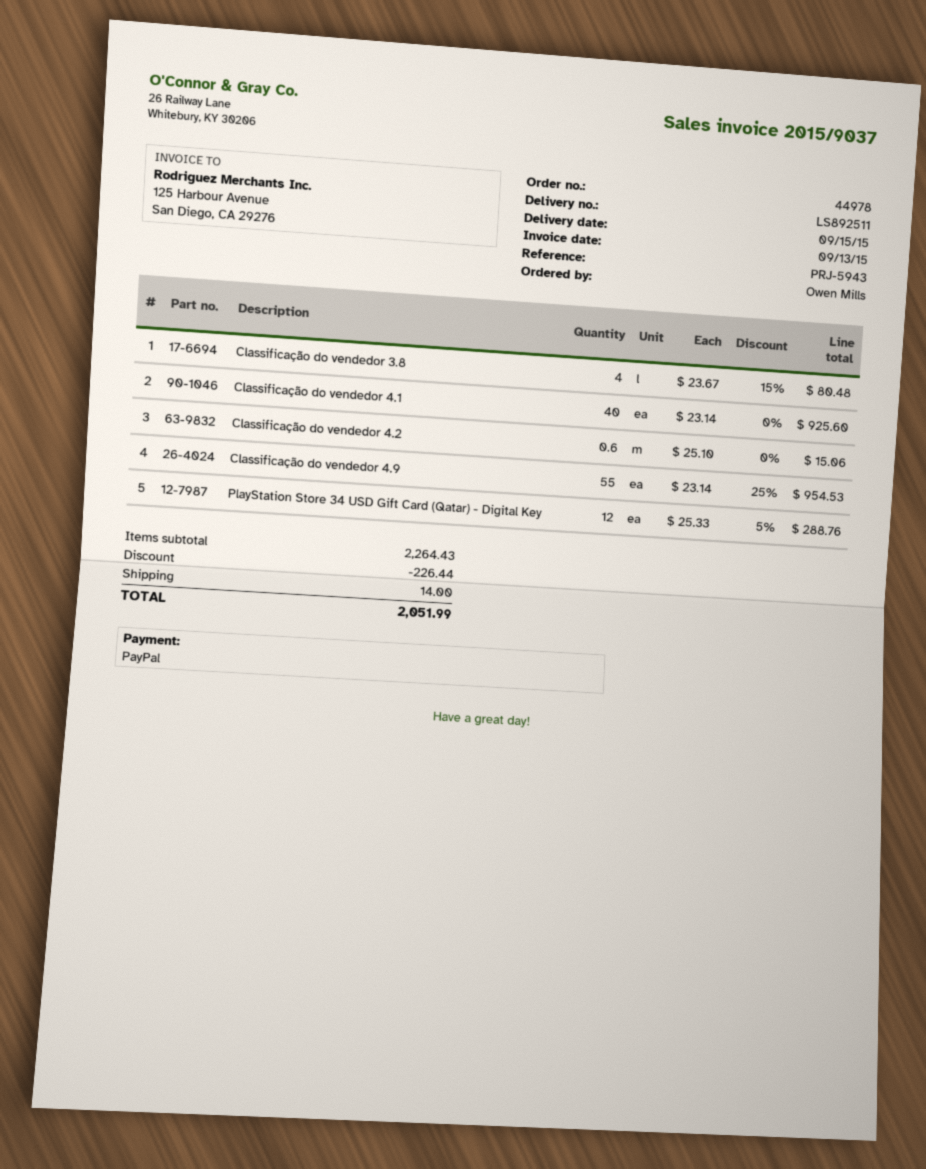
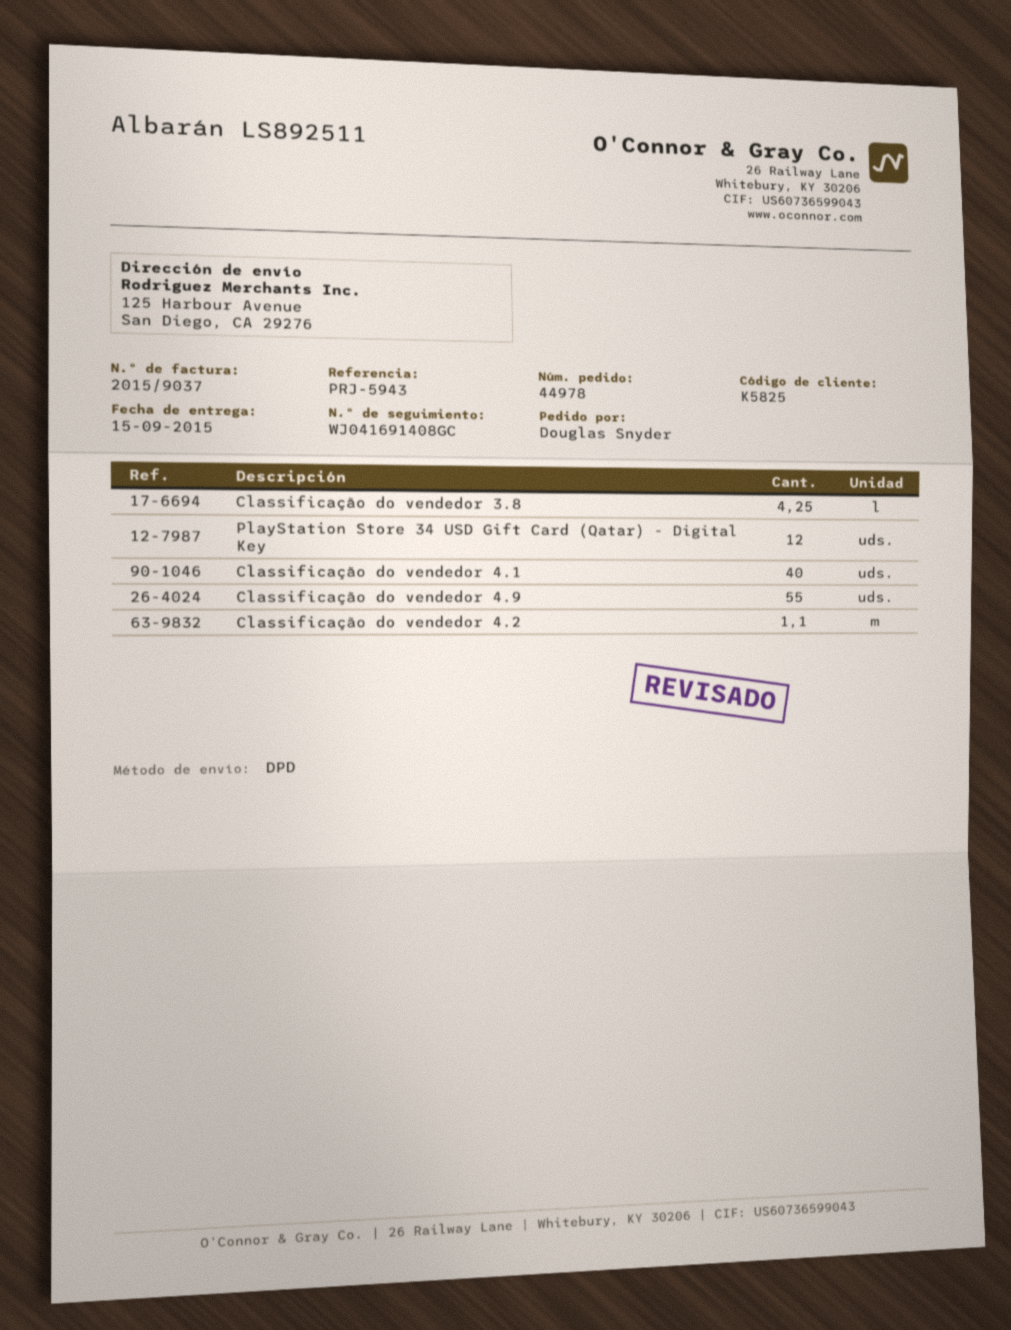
ordered by: Owen Mills -> Douglas Snyder
Classificação do vendedor 3.8: 4 -> 4.25
Classificação do vendedor 4.2: 0.6 -> 1.1

